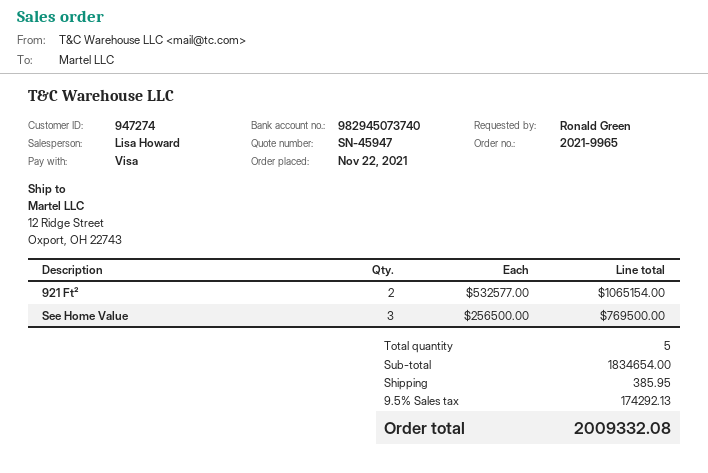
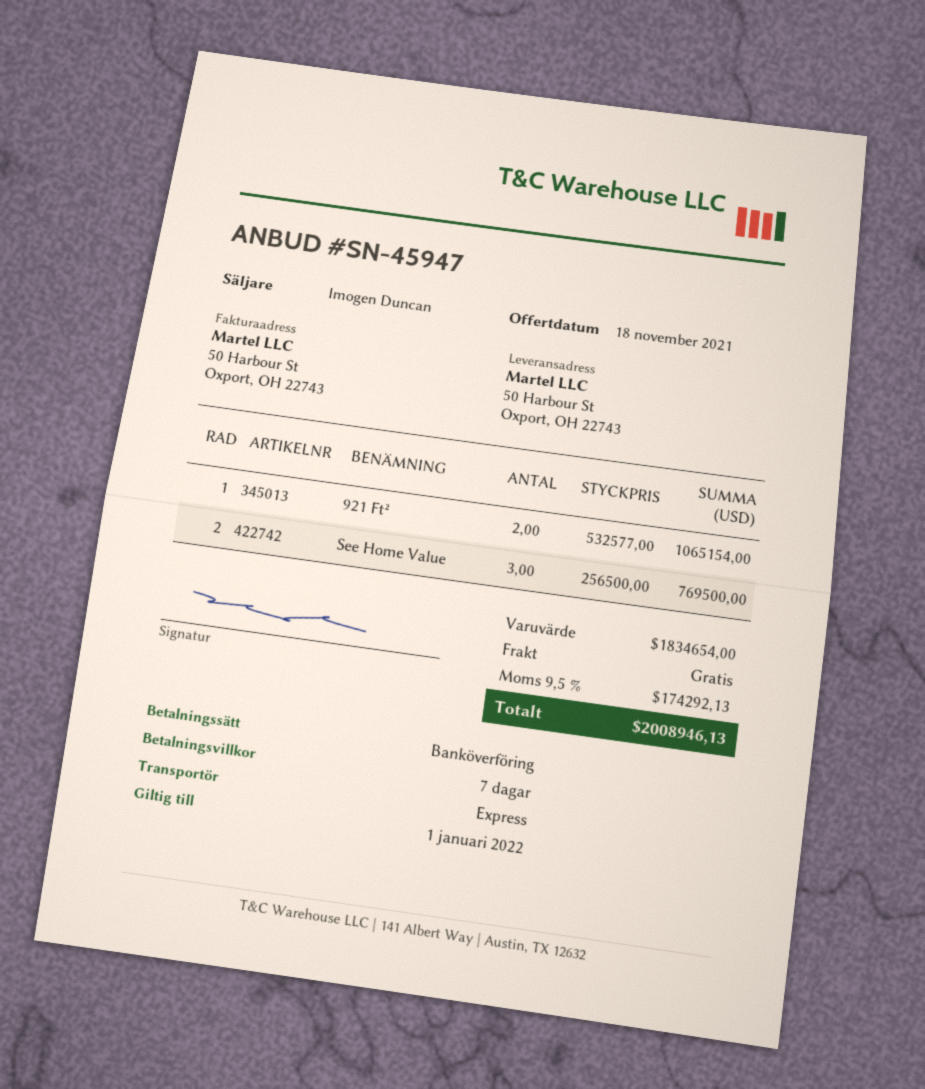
sales rep: Lisa Howard -> Imogen Duncan
payment method: Visa -> bank transfer
ship to: 12 Ridge Street, Oxport, OH 22743 -> 50 Harbour St, Oxport, OH 22743
shipping: 385.95 -> 0.00
total: 2009332.08 -> 2008946.13

